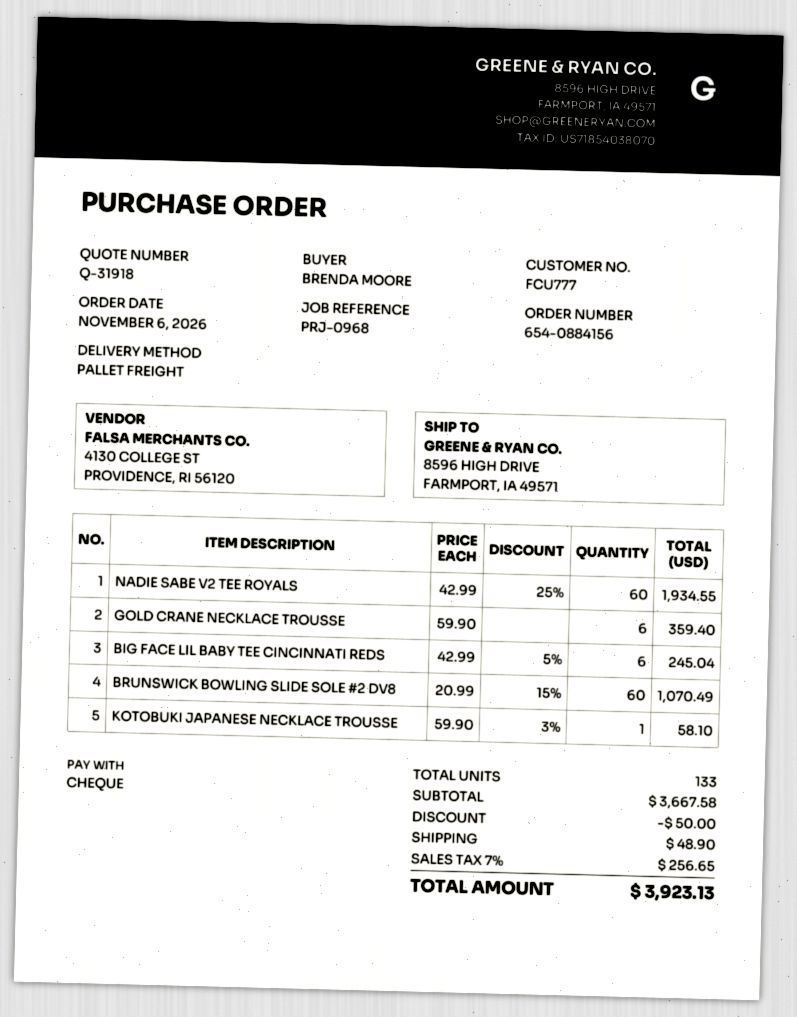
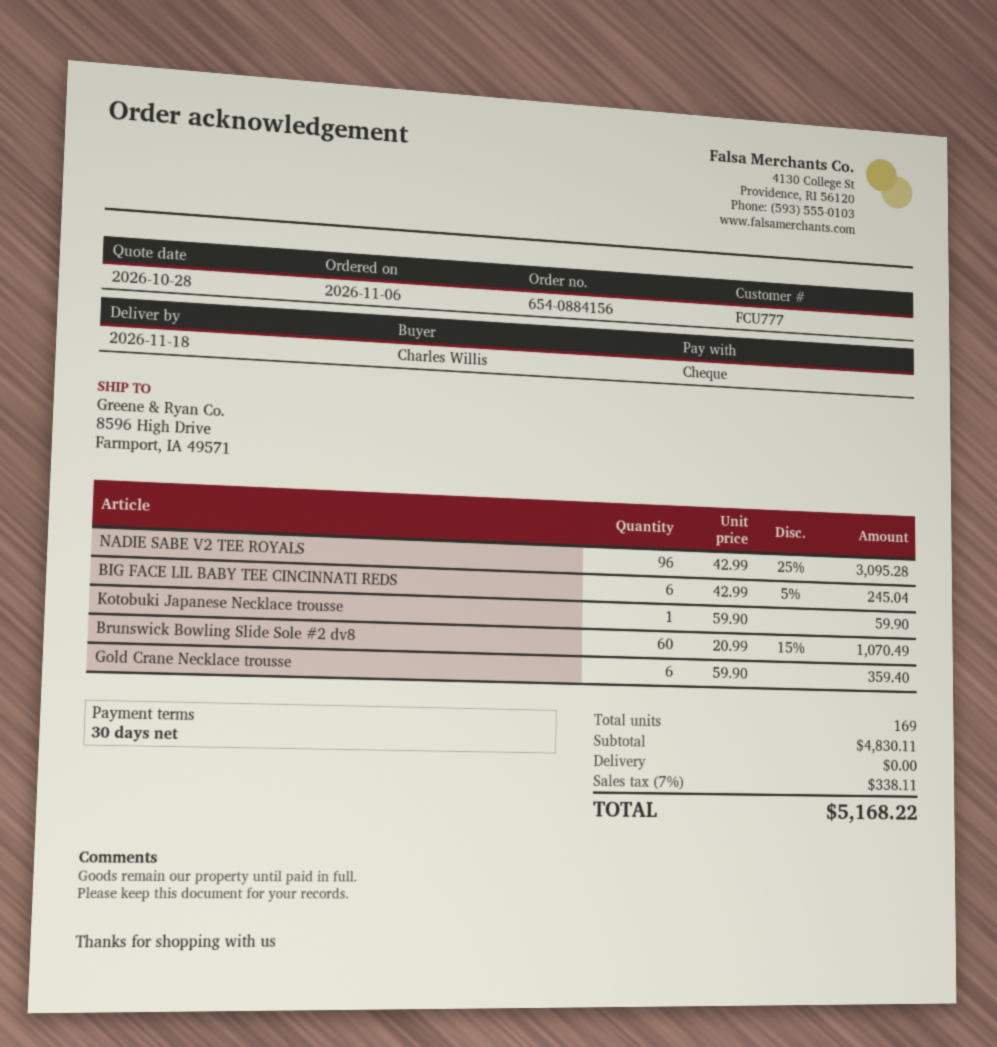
ordered by: BRENDA MOORE -> Charles Willis
NADIE SABE V2 TEE ROYALS: 60 x 42.99 - 25% = 1934.55 -> 96 x 42.99 - 25% = 3095.28
KOTOBUKI JAPANESE NECKLACE TROUSSE: 1 x 59.90 - 3% = 58.10 -> 1 x 59.90 = 59.90
total quantity: 133 -> 169
subtotal: 3667.58 -> 4830.11
discount: 50.00 -> none
shipping: 48.90 -> 0.00
tax: 7% = 256.65 -> 7% = 338.11
total: 3923.13 -> 5168.22

